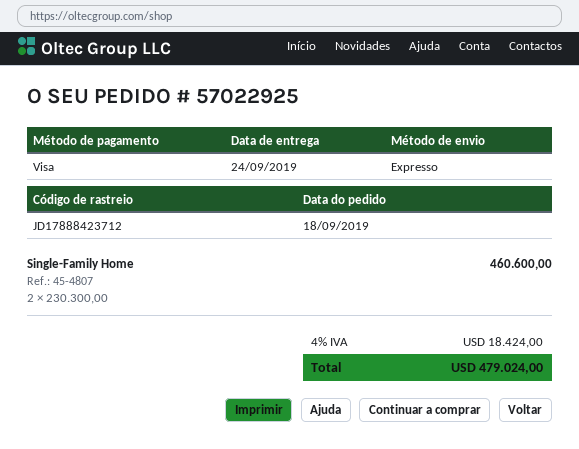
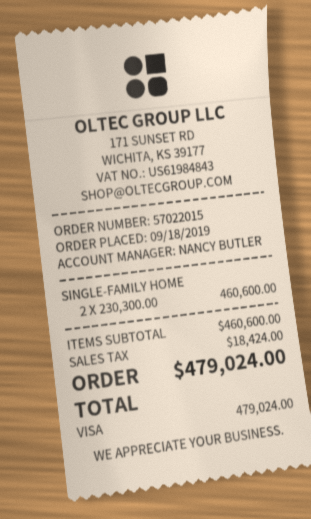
order number: 57022925 -> 57022015

